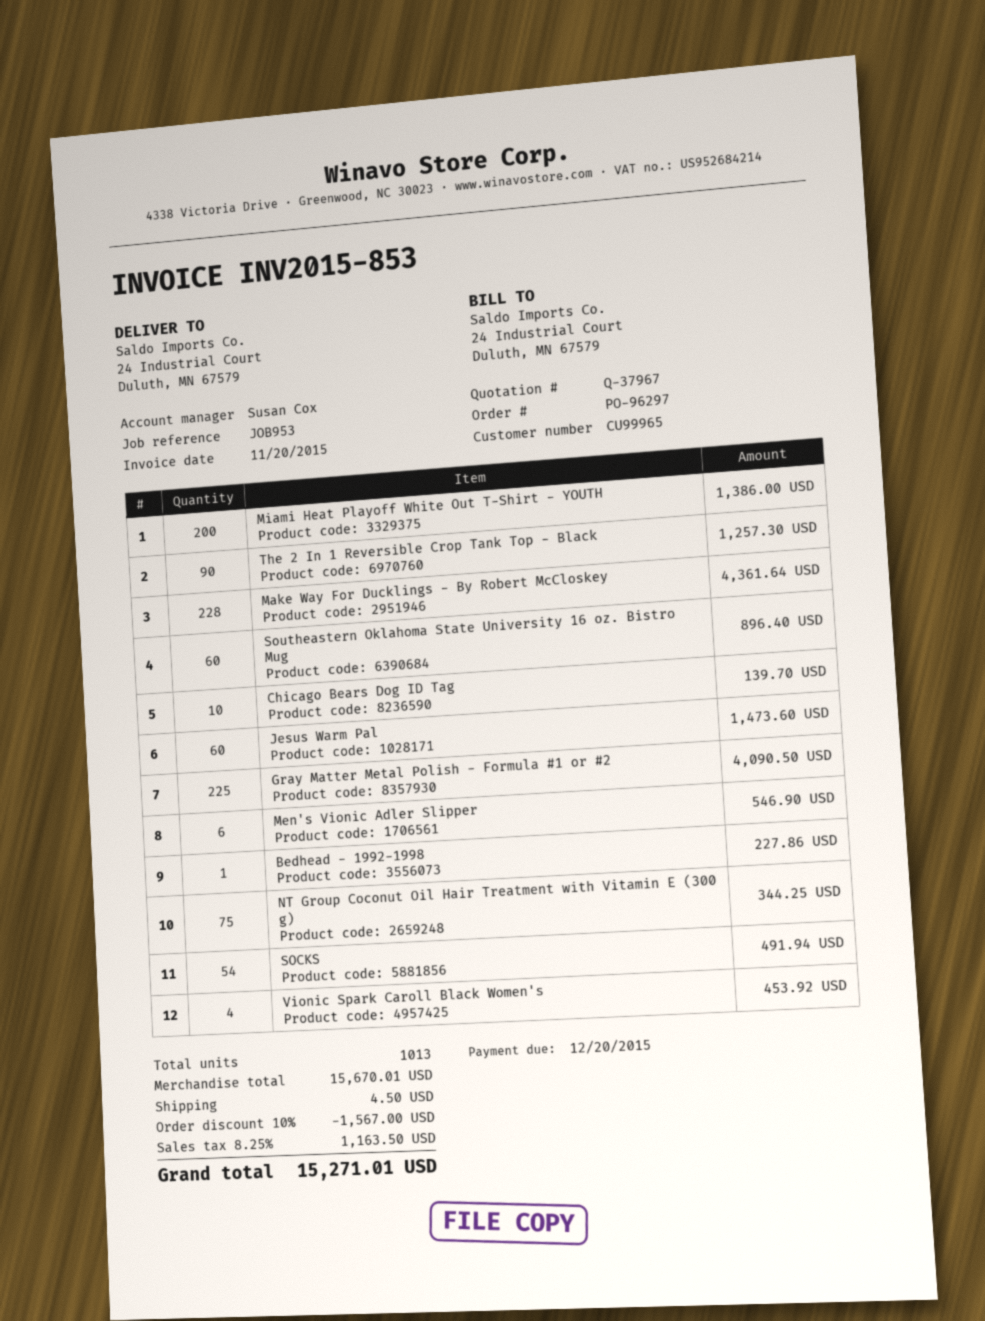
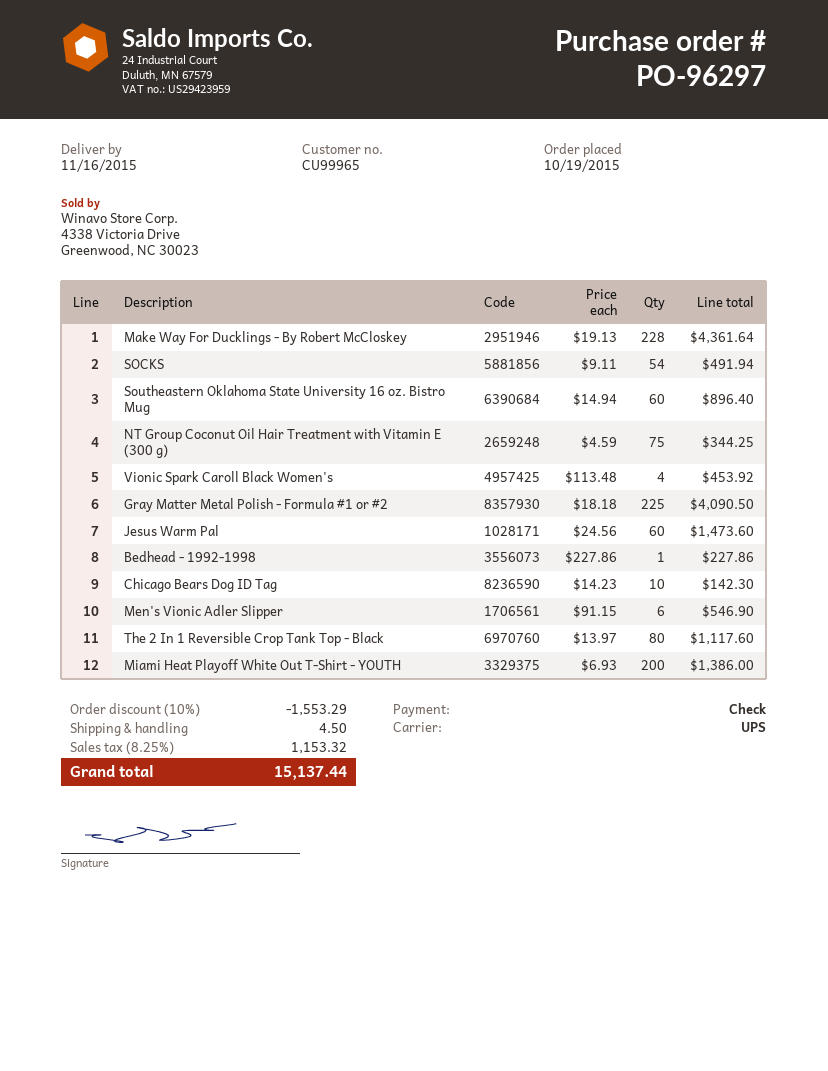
The 2 In 1 Reversible Crop Tank Top - Black: 90 for 1257.30 -> 80 for 1117.60
Chicago Bears Dog ID Tag: 10 for 139.70 -> 10 for 142.30
discount: 10% = 1567.00 -> 10% = 1553.29
tax: 8.25% = 1163.50 -> 8.25% = 1153.32
total: 15271.01 -> 15137.44

